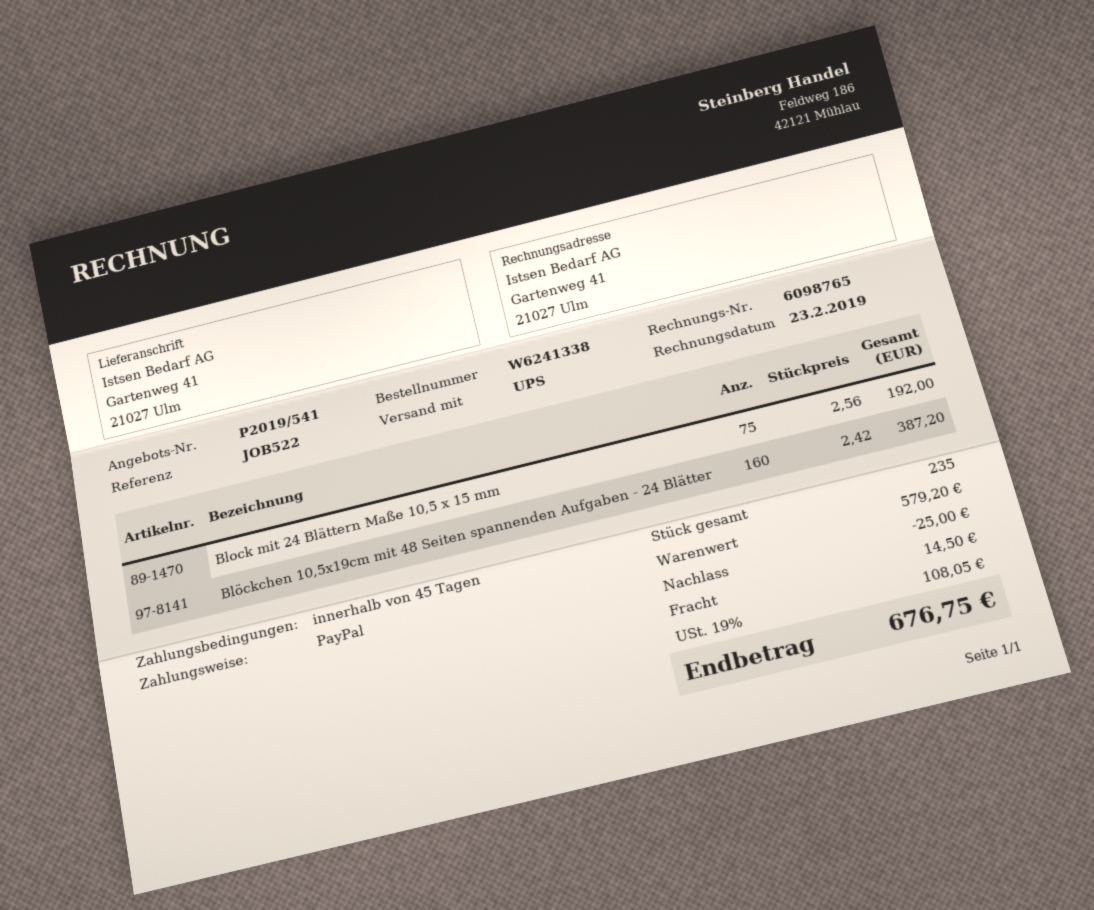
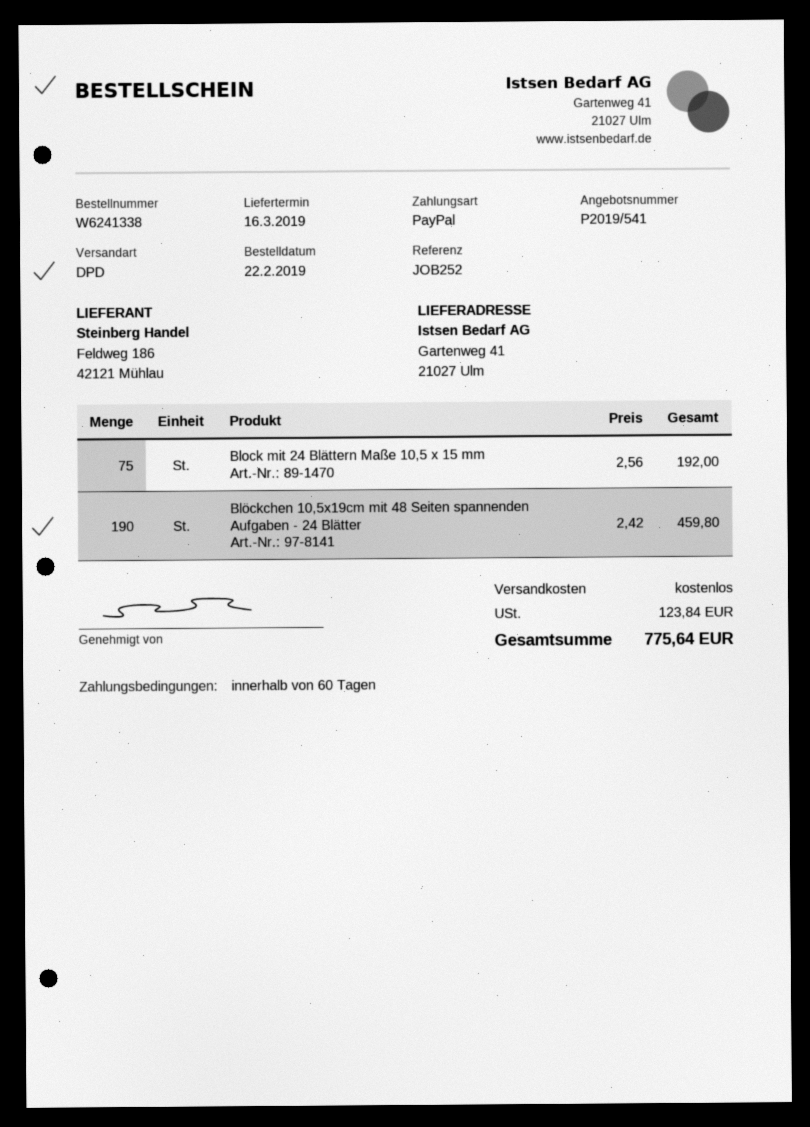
payment terms: 45 days -> 60 days
reference: JOB522 -> JOB252
shipping method: UPS -> DPD
Blöckchen 10,5x19cm mit 48 Seiten spannenden Aufgaben - 24 Blätter: 160 x 2.42 = 387.20 -> 190 x 2.42 = 459.80
discount: 25.00 -> none
shipping: 14.50 -> 0.00
tax: 108.05 -> 123.84
total: 676.75 -> 775.64

